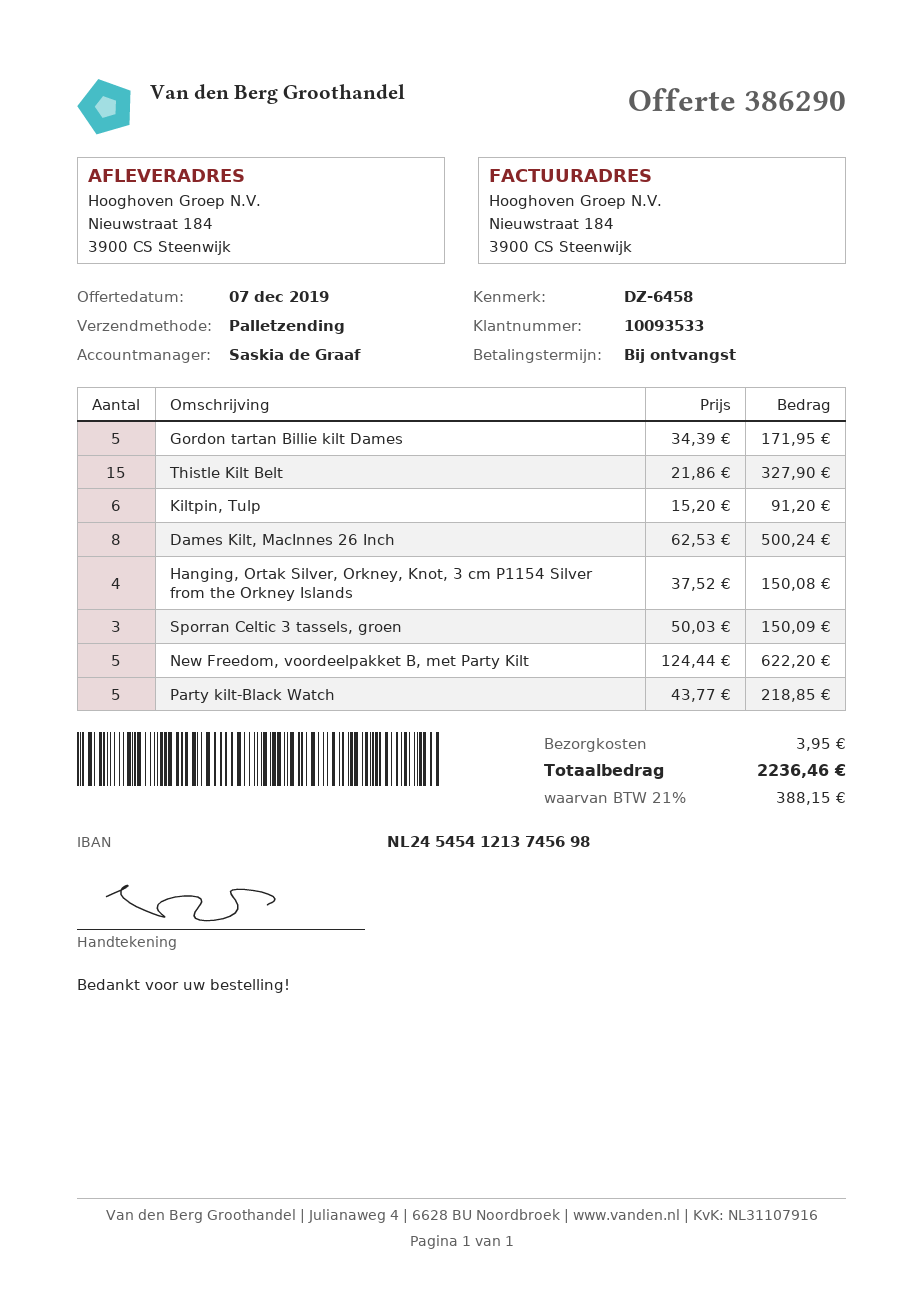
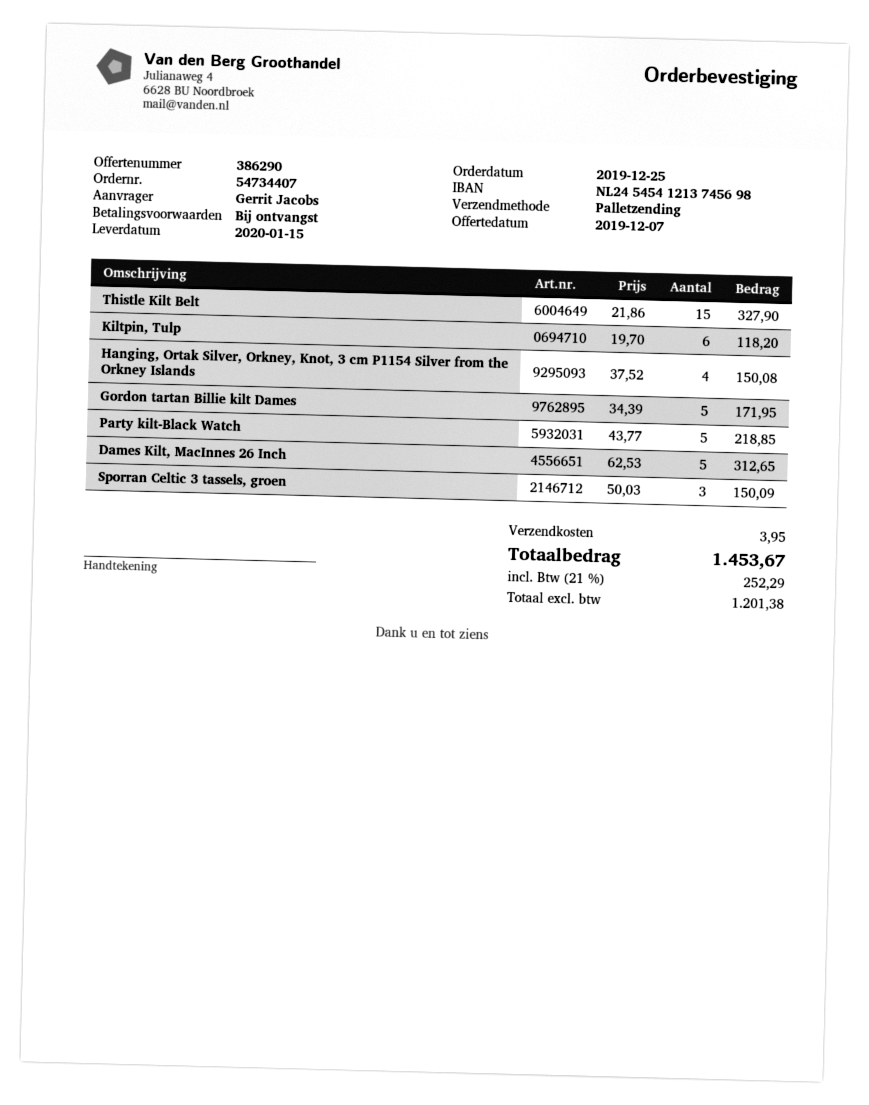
Kiltpin, Tulp: 6 x 15.20 = 91.20 -> 6 x 19.70 = 118.20
Dames Kilt, MacInnes 26 Inch: 8 x 62.53 = 500.24 -> 5 x 62.53 = 312.65
New Freedom, voordeelpakket B, met Party Kilt: 5 x 124.44 = 622.20 -> none
tax: 21% = 388.15 -> 21% = 252.29
total: 2236.46 -> 1453.67

